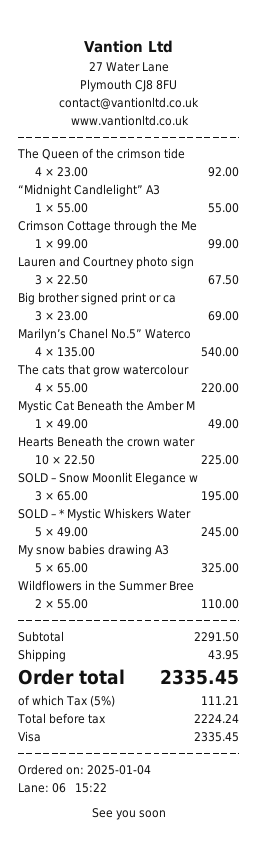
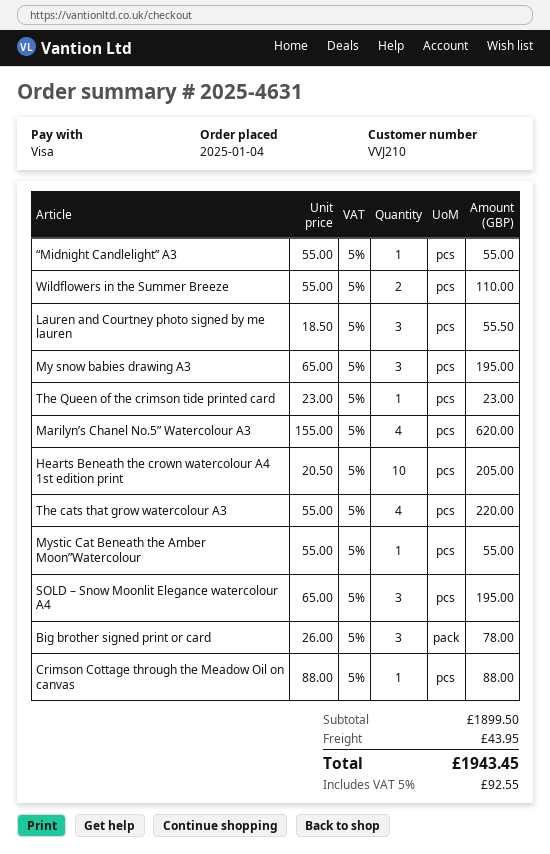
The Queen of the crimson tide: 4 x 23.00 = 92.00 -> 1 x 23.00 = 23.00
Crimson Cottage through the Me: 1 x 99.00 = 99.00 -> 1 x 88.00 = 88.00
Lauren and Courtney photo sign: 3 x 22.50 = 67.50 -> 3 x 18.50 = 55.50
Big brother signed print or ca: 3 x 23.00 = 69.00 -> 3 x 26.00 = 78.00
Marilyn’s Chanel No.5” Waterco: 4 x 135.00 = 540.00 -> 4 x 155.00 = 620.00
Mystic Cat Beneath the Amber M: 1 x 49.00 = 49.00 -> 1 x 55.00 = 55.00
Hearts Beneath the crown water: 10 x 22.50 = 225.00 -> 10 x 20.50 = 205.00
SOLD – * Mystic Whiskers Water: 5 x 49.00 = 245.00 -> none
My snow babies drawing A3: 5 x 65.00 = 325.00 -> 3 x 65.00 = 195.00
subtotal: 2291.50 -> 1899.50
tax: 5% = 111.21 -> 5% = 92.55
total: 2335.45 -> 1943.45

